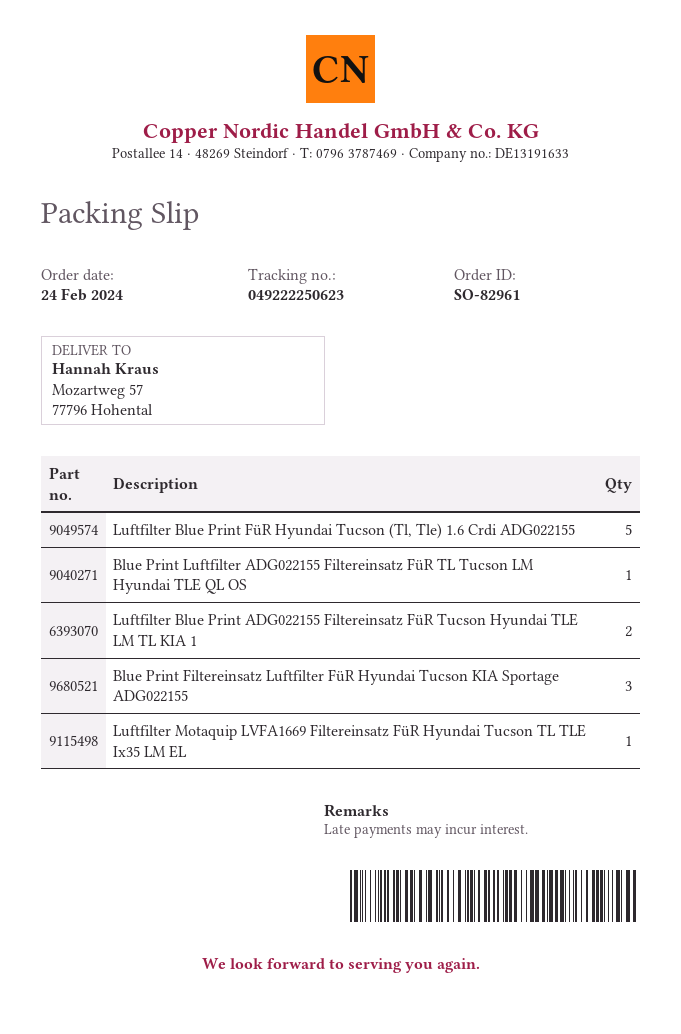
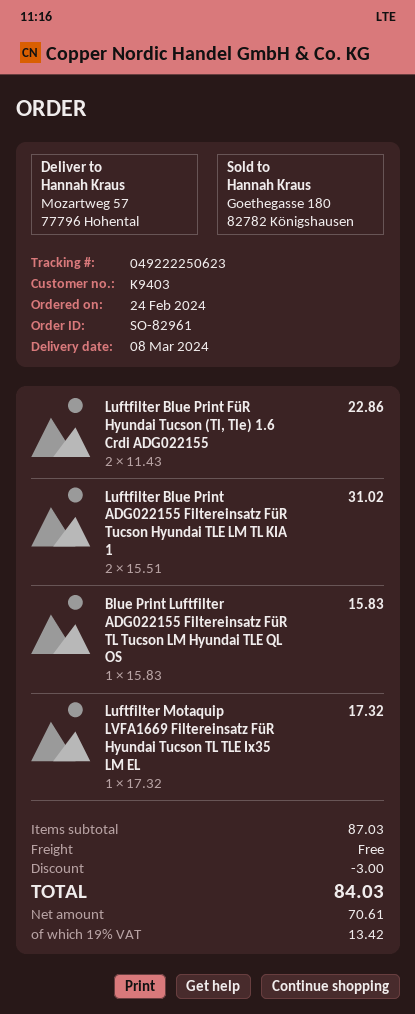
Luftfilter Blue Print FüR Hyundai Tucson (Tl, Tle) 1.6 Crdi ADG022155: 5 -> 2
Blue Print Filtereinsatz Luftfilter FüR Hyundai Tucson KIA Sportage ADG022155: 3 -> none

